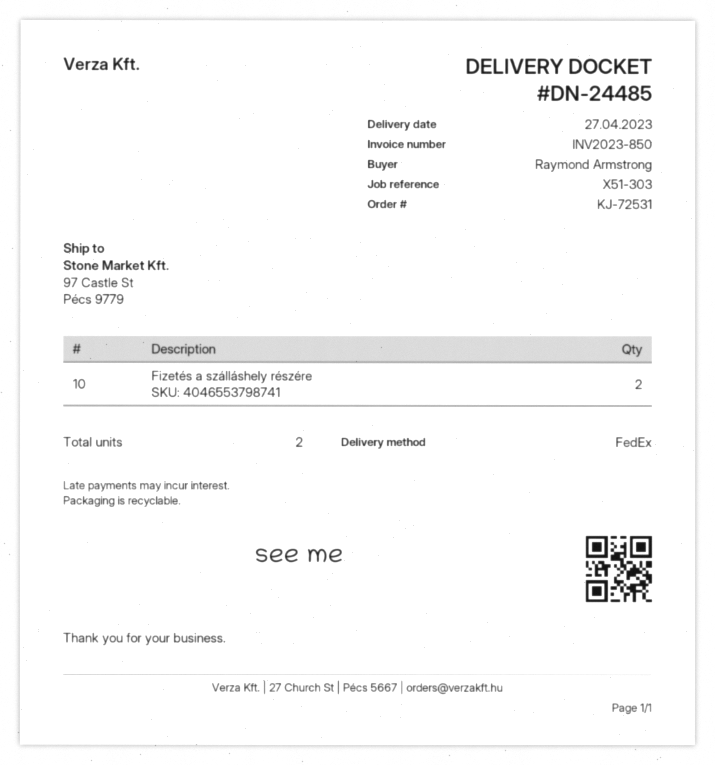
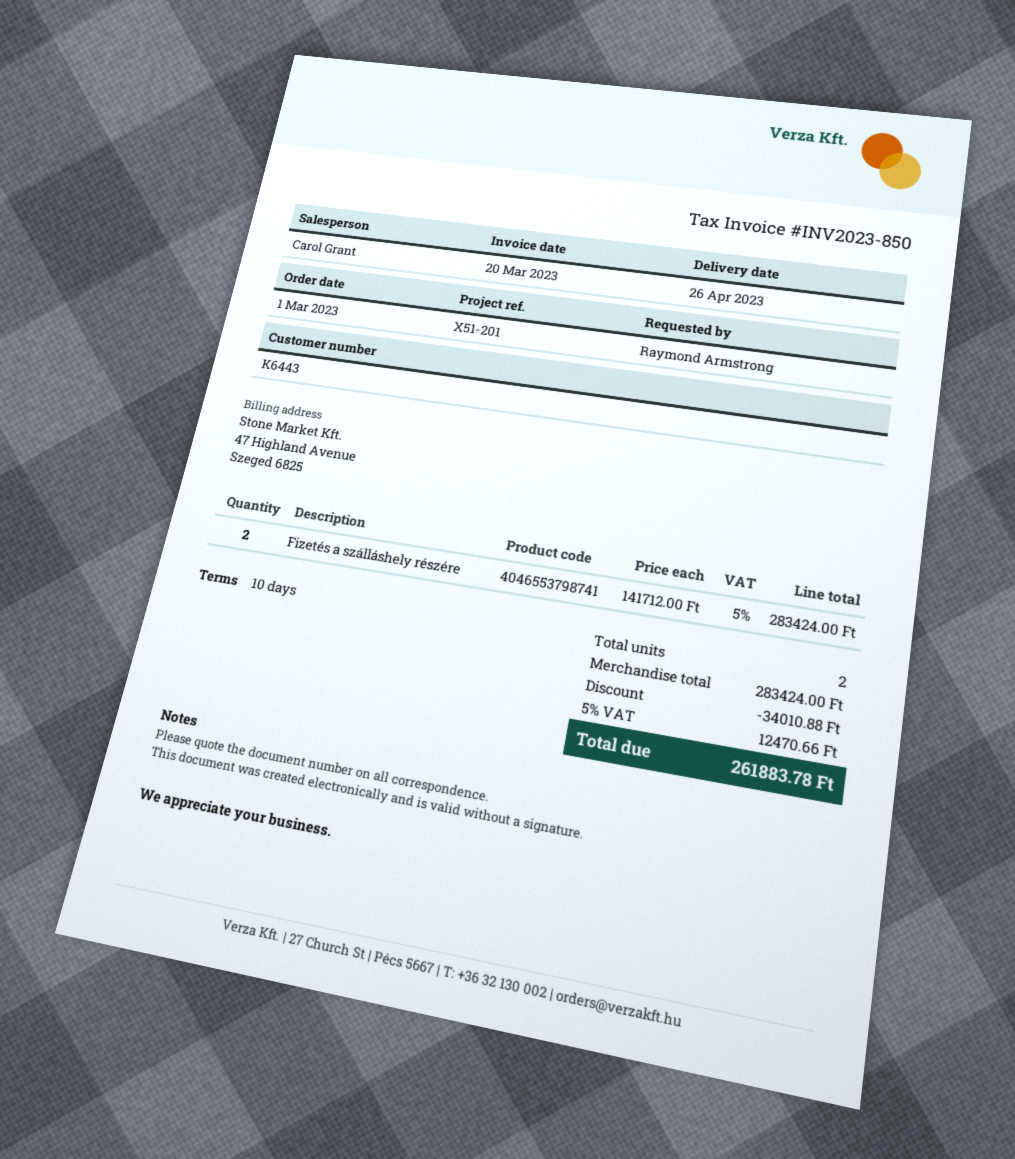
delivery date: 2023-04-27 -> 2023-04-26
reference: X51-303 -> X51-201

